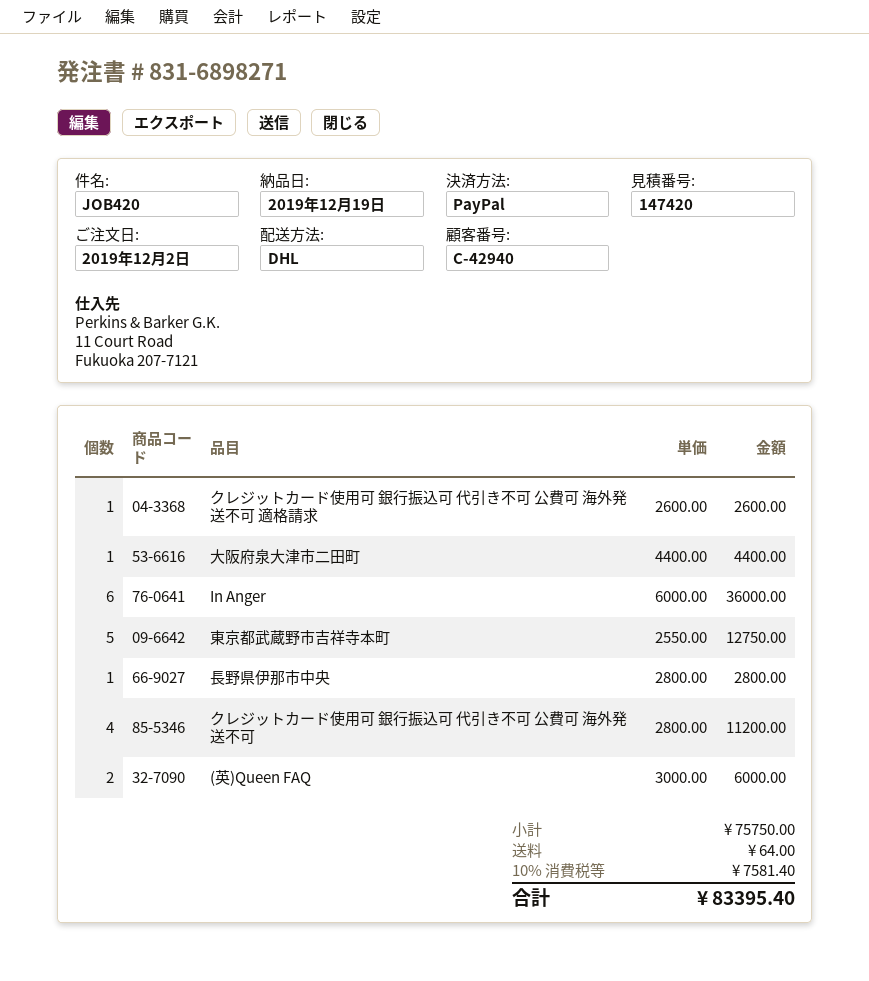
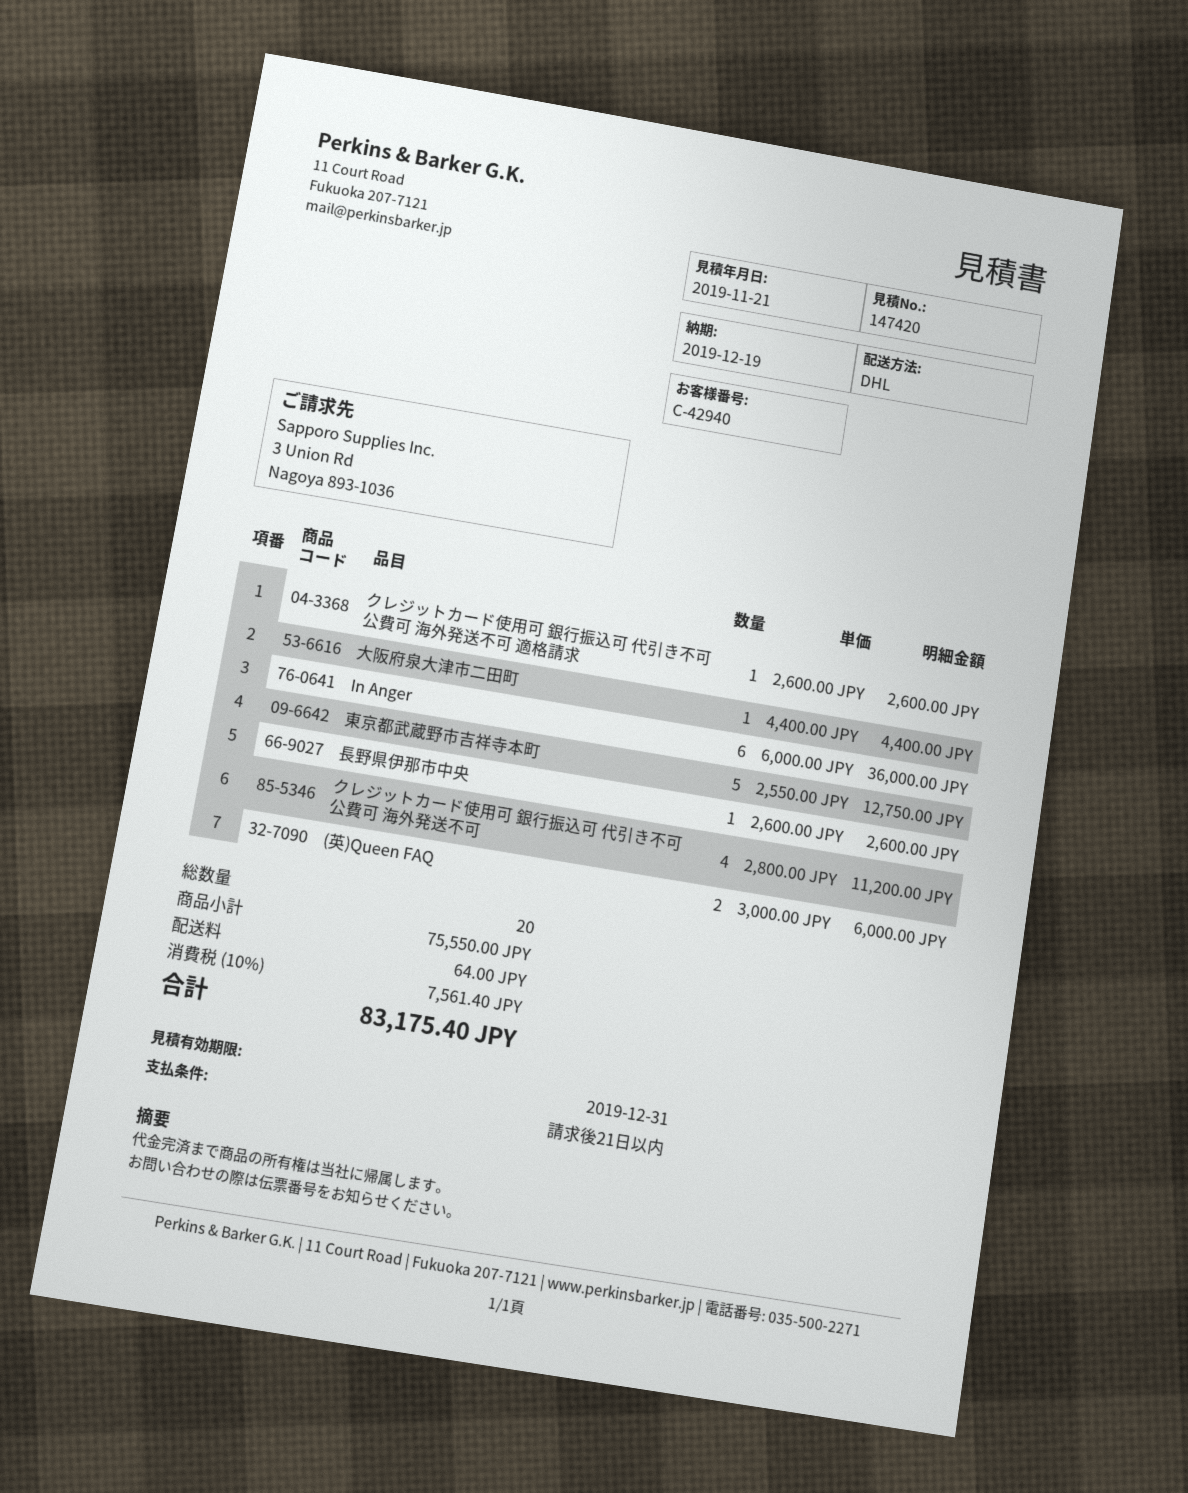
長野県伊那市中央: 1 x 2800.00 = 2800.00 -> 1 x 2600.00 = 2600.00
subtotal: 75750.00 -> 75550.00
tax: 10% = 7581.40 -> 10% = 7561.40
total: 83395.40 -> 83175.40

